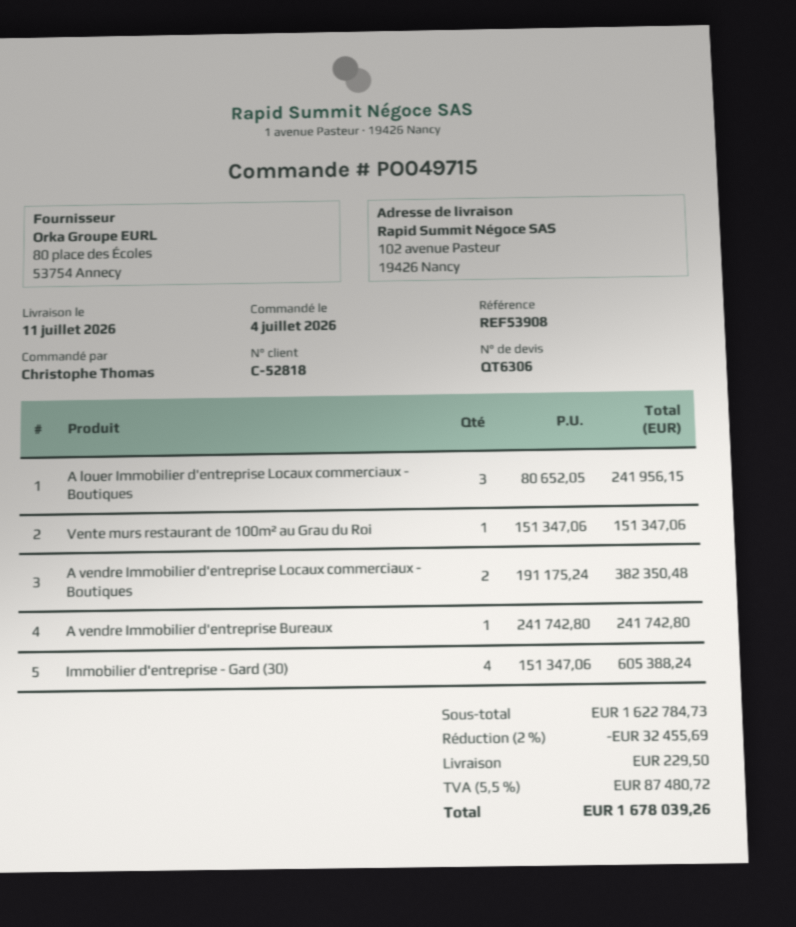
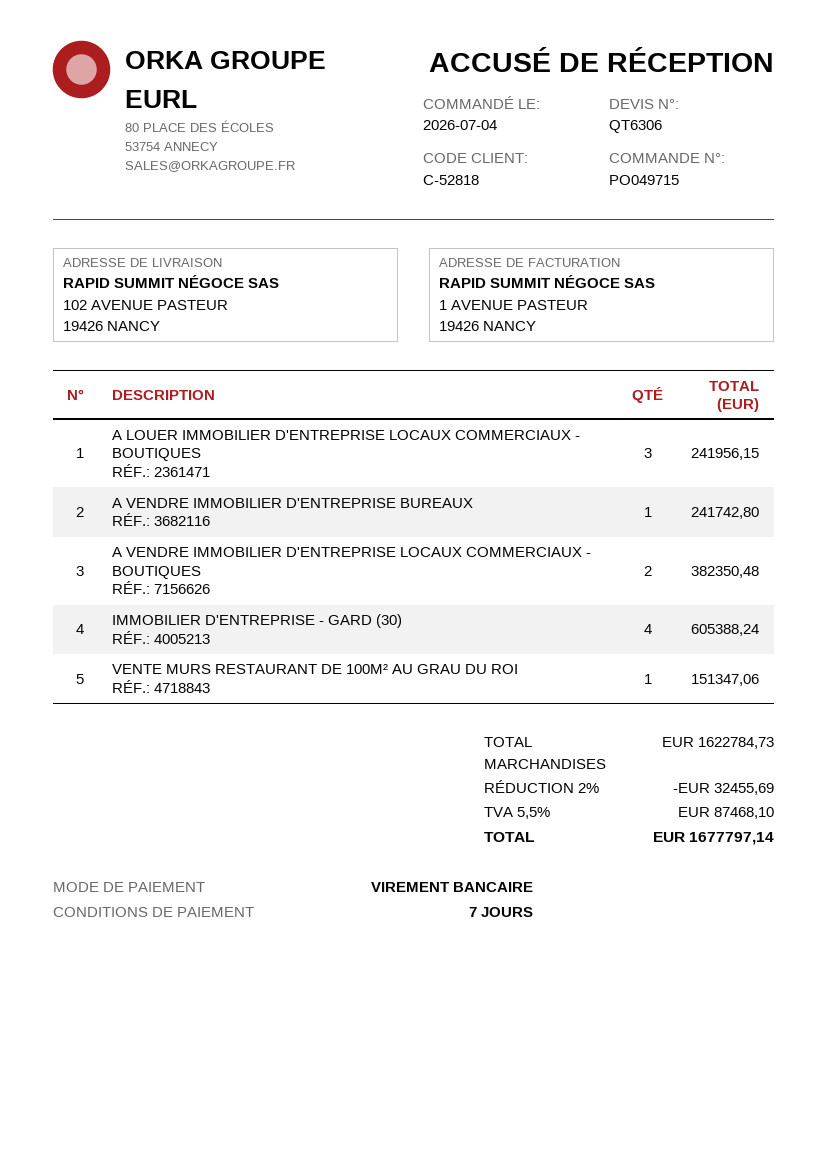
shipping: 229.50 -> none
tax: 5.5% = 87480.72 -> 5.5% = 87468.10
total: 1678039.26 -> 1677797.14

